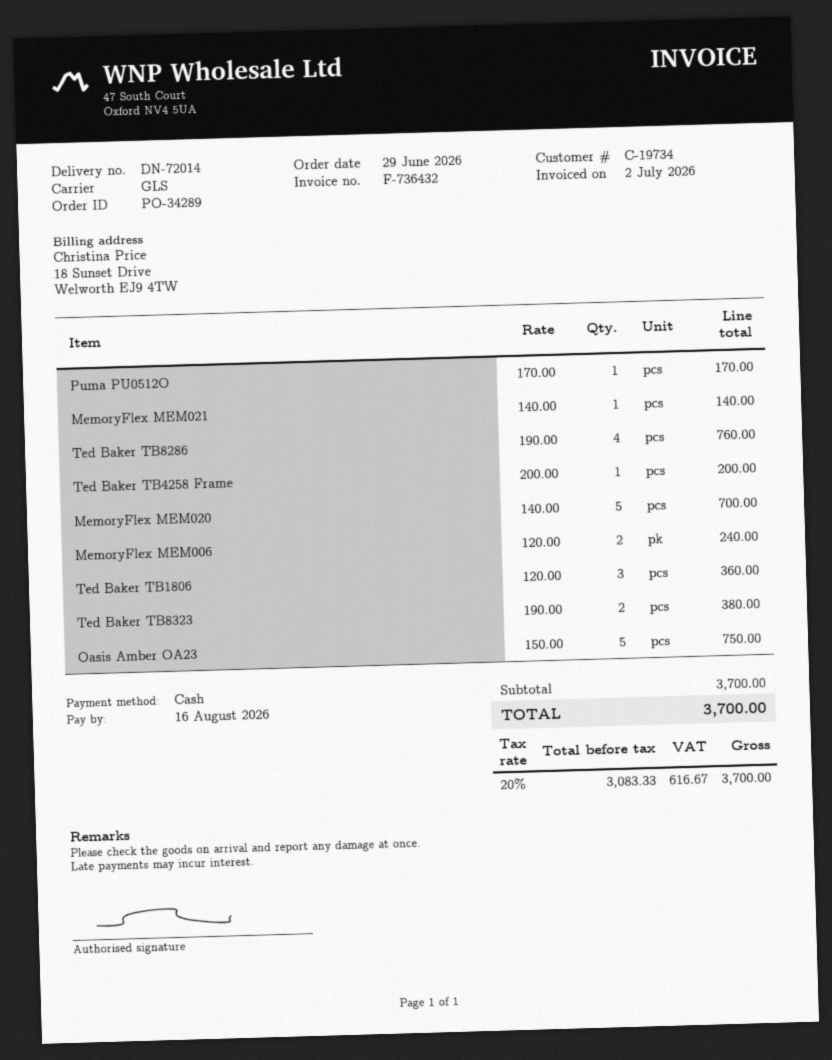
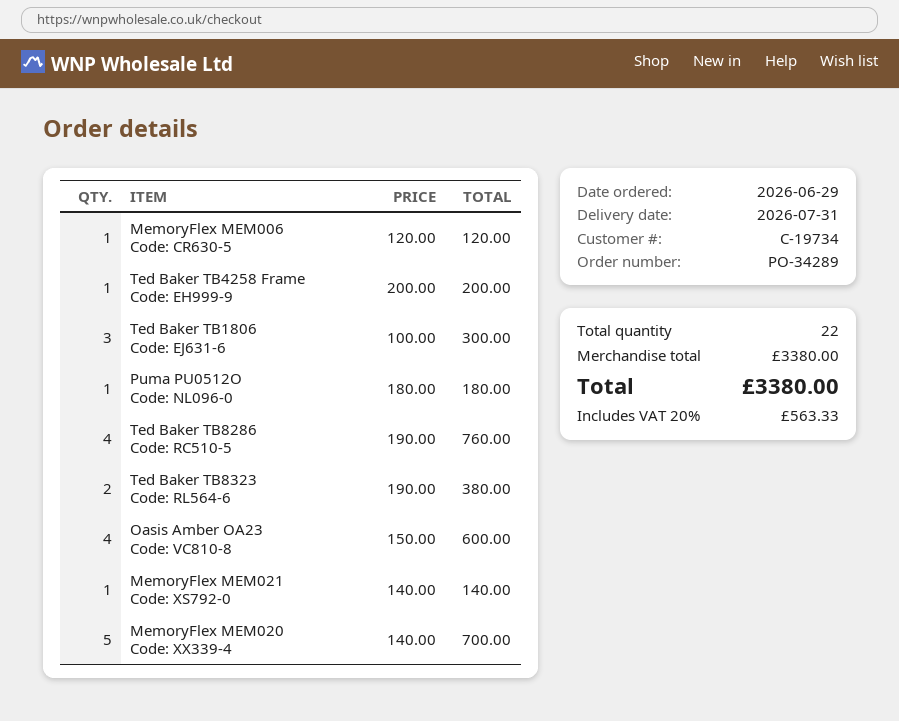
Puma PU0512O: 1 x 170.00 = 170.00 -> 1 x 180.00 = 180.00
MemoryFlex MEM006: 2 x 120.00 = 240.00 -> 1 x 120.00 = 120.00
Ted Baker TB1806: 3 x 120.00 = 360.00 -> 3 x 100.00 = 300.00
Oasis Amber OA23: 5 x 150.00 = 750.00 -> 4 x 150.00 = 600.00
subtotal: 3700.00 -> 3380.00
tax: 20% = 616.67 -> 20% = 563.33
total: 3700.00 -> 3380.00

